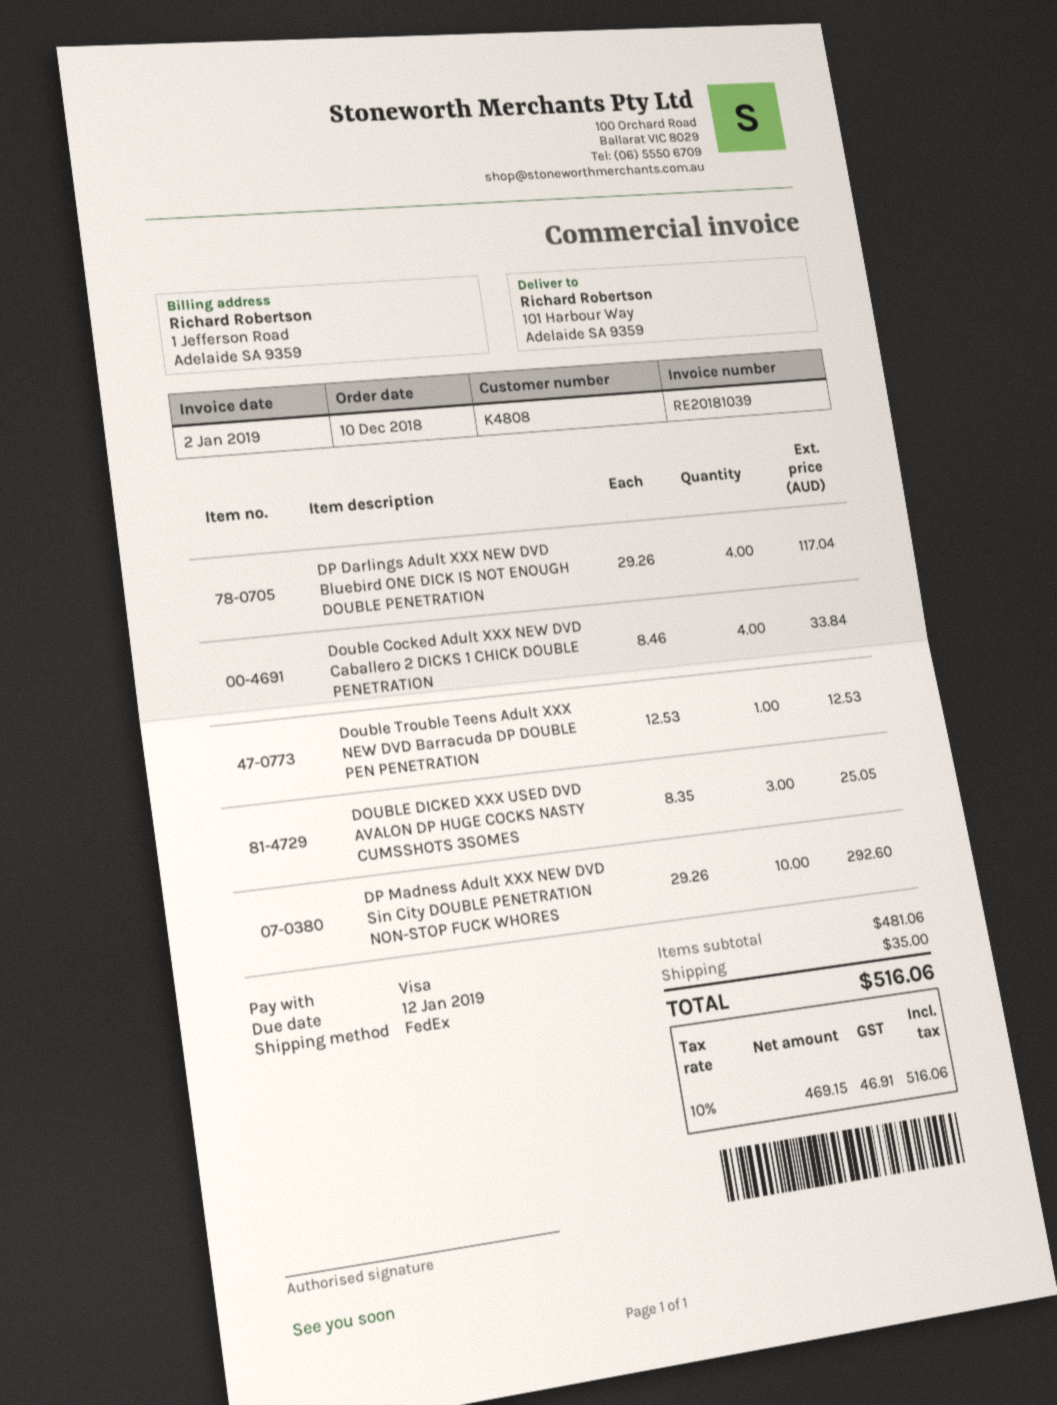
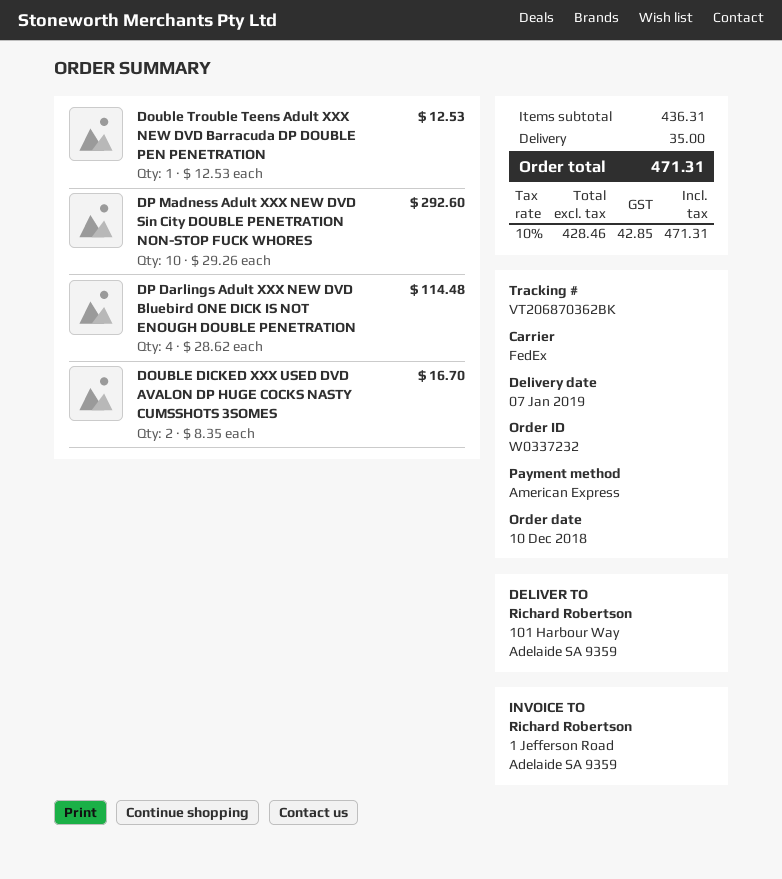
payment method: Visa -> American Express
DP Darlings Adult XXX NEW DVD Bluebird ONE DICK IS NOT ENOUGH DOUBLE PENETRATION: 4 x 29.26 = 117.04 -> 4 x 28.62 = 114.48
Double Cocked Adult XXX NEW DVD Caballero 2 DICKS 1 CHICK DOUBLE PENETRATION: 4 x 8.46 = 33.84 -> none
DOUBLE DICKED XXX USED DVD AVALON DP HUGE COCKS NASTY CUMSSHOTS 3SOMES: 3 x 8.35 = 25.05 -> 2 x 8.35 = 16.70
subtotal: 481.06 -> 436.31
net: 469.15 -> 428.46
tax: 10% = 46.91 -> 10% = 42.85
total: 516.06 -> 471.31

